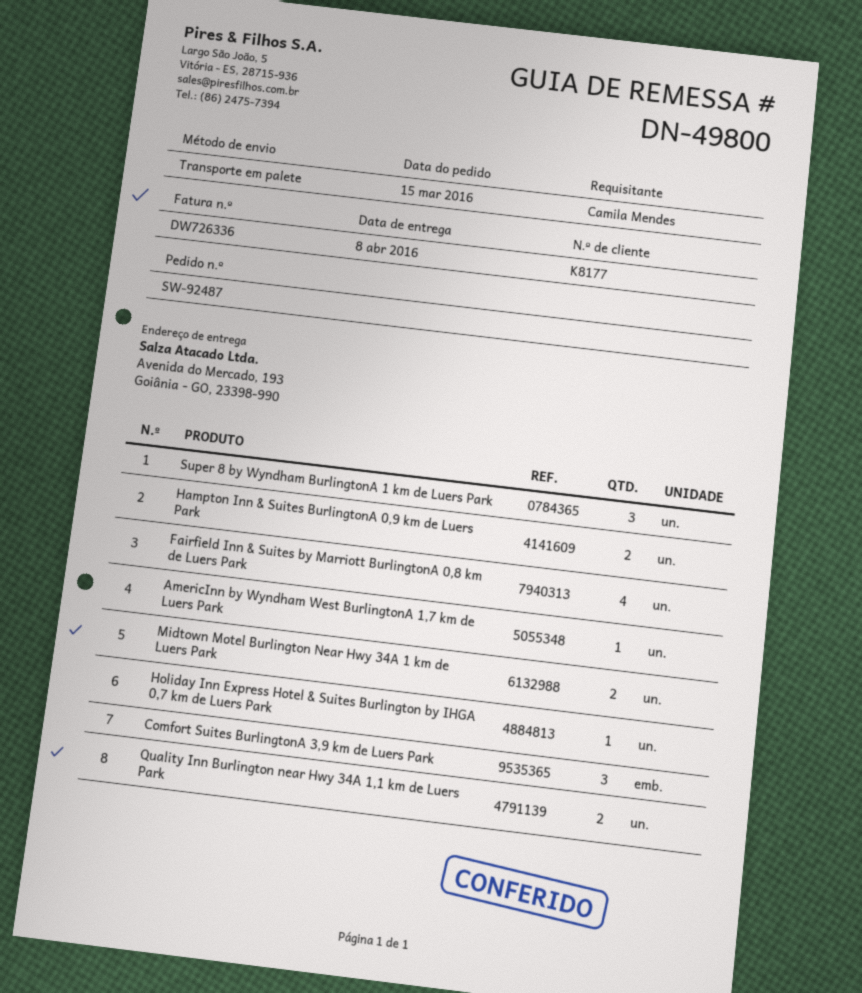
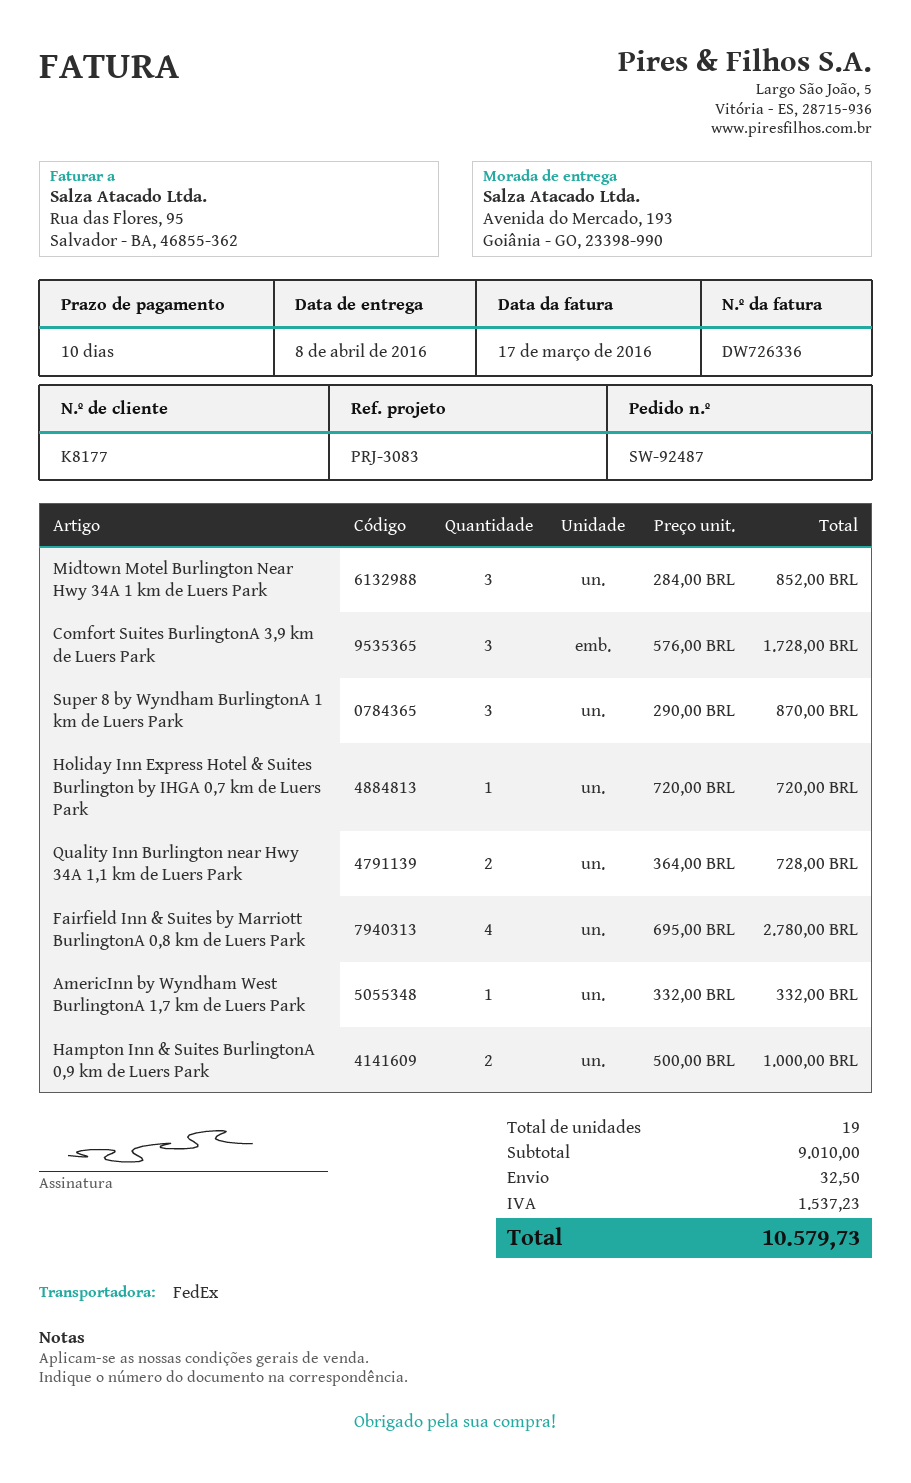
shipping method: pallet freight -> FedEx
Midtown Motel Burlington Near Hwy 34A 1 km de Luers Park: 2 -> 3

